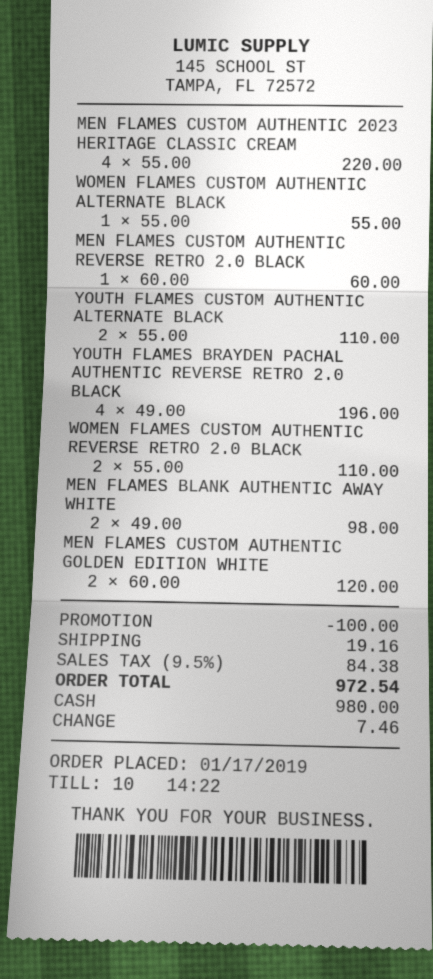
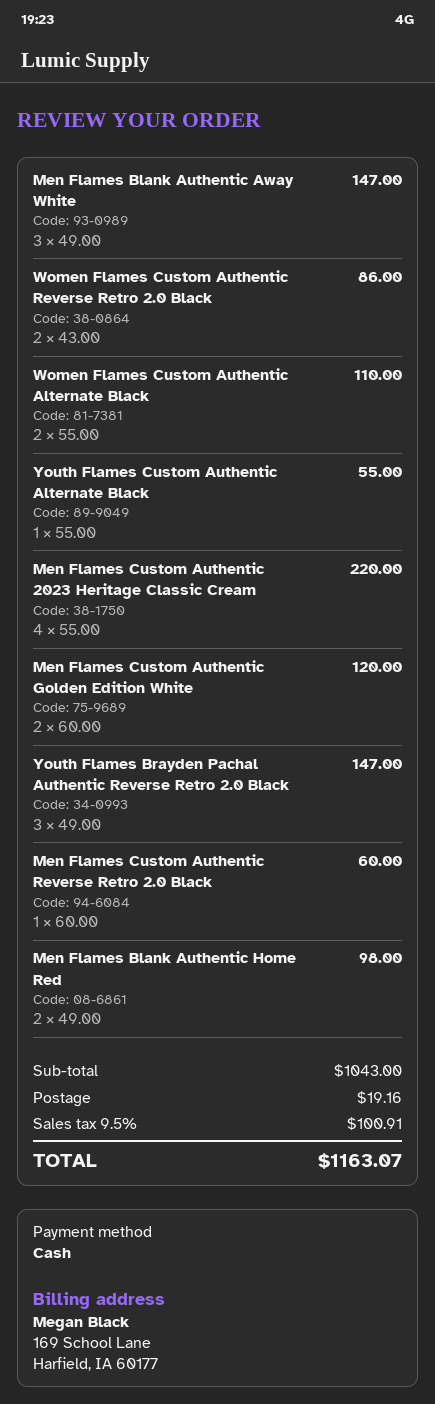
WOMEN FLAMES CUSTOM AUTHENTIC ALTERNATE BLACK: 1 x 55.00 = 55.00 -> 2 x 55.00 = 110.00
YOUTH FLAMES CUSTOM AUTHENTIC ALTERNATE BLACK: 2 x 55.00 = 110.00 -> 1 x 55.00 = 55.00
YOUTH FLAMES BRAYDEN PACHAL AUTHENTIC REVERSE RETRO 2.0 BLACK: 4 x 49.00 = 196.00 -> 3 x 49.00 = 147.00
WOMEN FLAMES CUSTOM AUTHENTIC REVERSE RETRO 2.0 BLACK: 2 x 55.00 = 110.00 -> 2 x 43.00 = 86.00
MEN FLAMES BLANK AUTHENTIC AWAY WHITE: 2 x 49.00 = 98.00 -> 3 x 49.00 = 147.00
Men Flames Blank Authentic Home Red: none -> 2 x 49.00 = 98.00
discount: 100.00 -> none
tax: 9.5% = 84.38 -> 9.5% = 100.91
total: 972.54 -> 1163.07

